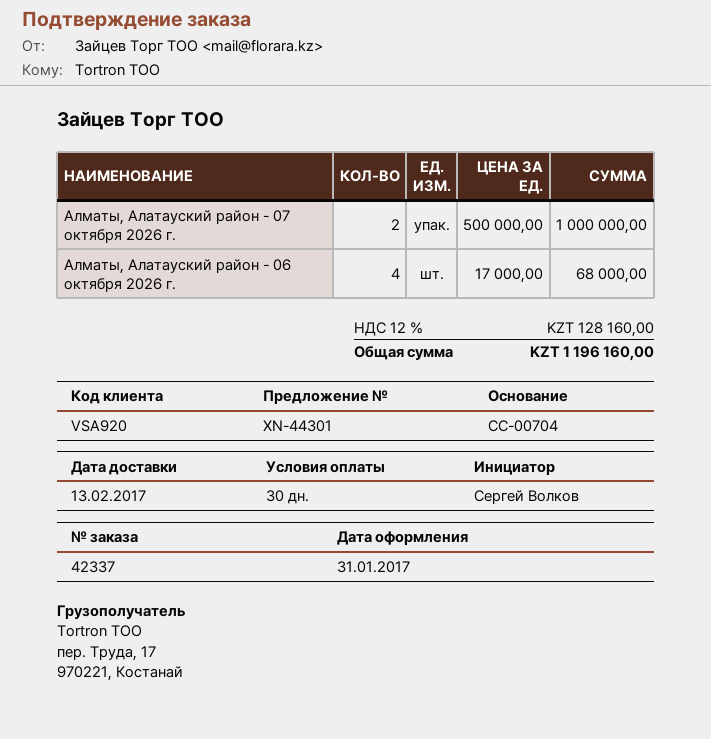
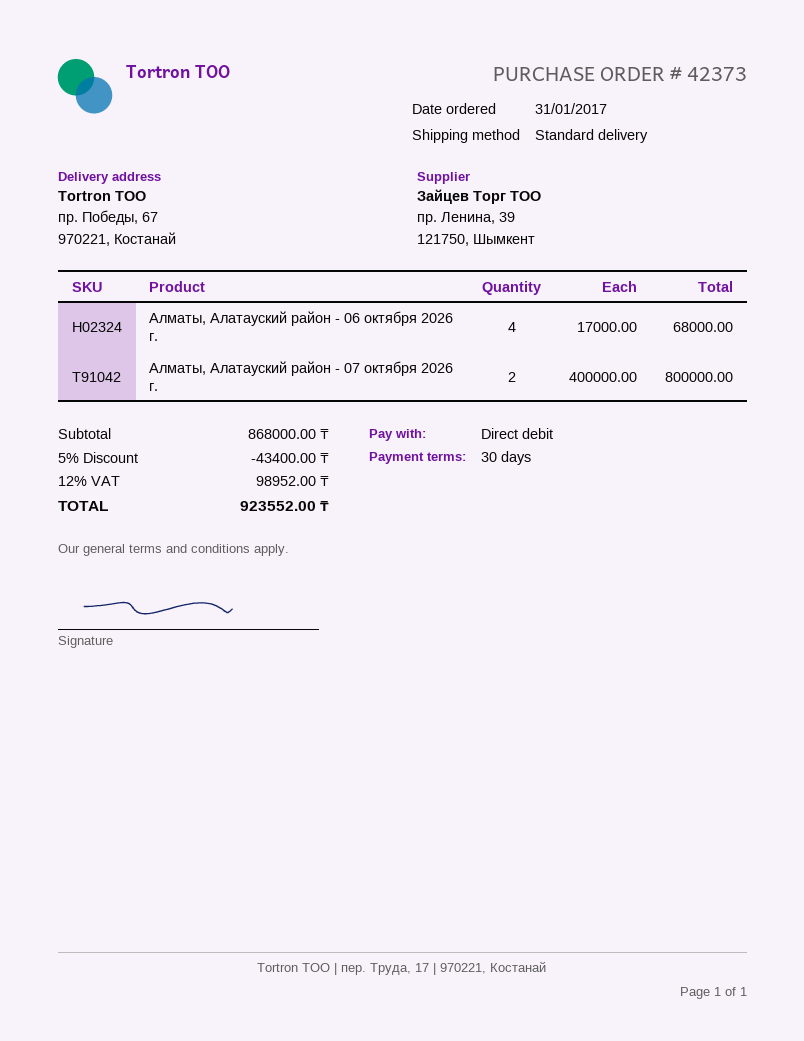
order number: 42337 -> 42373
ship to: пер. Труда, 17, 970221, Костанай -> пр. Победы, 67, 970221, Костанай
Алматы, Алатауский район - 07 октября 2026 г.: 2 x 500000.00 = 1000000.00 -> 2 x 400000.00 = 800000.00
discount: none -> 5% = 43400.00
tax: 12% = 128160.00 -> 12% = 98952.00
total: 1196160.00 -> 923552.00

